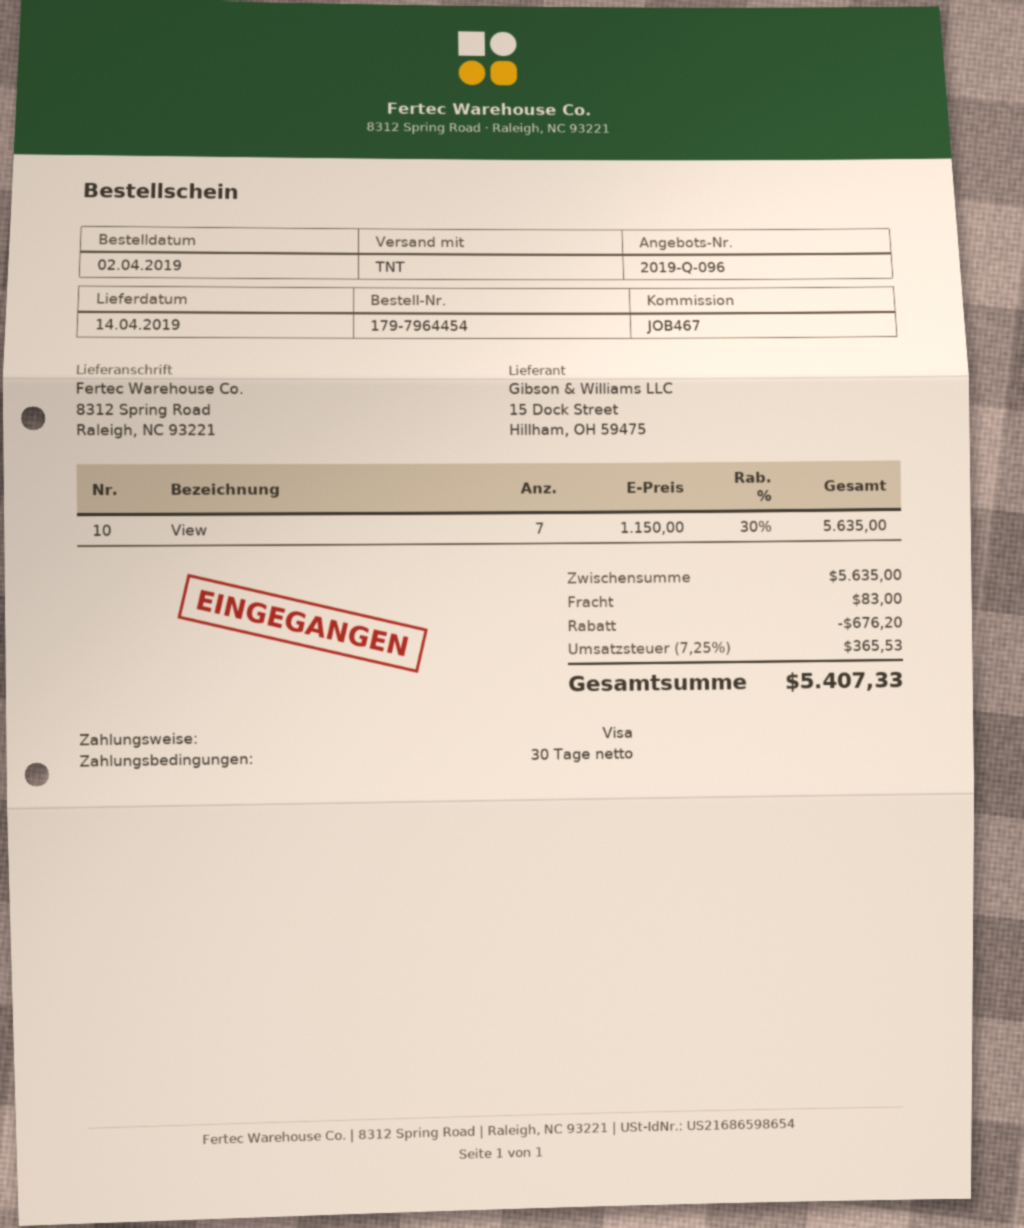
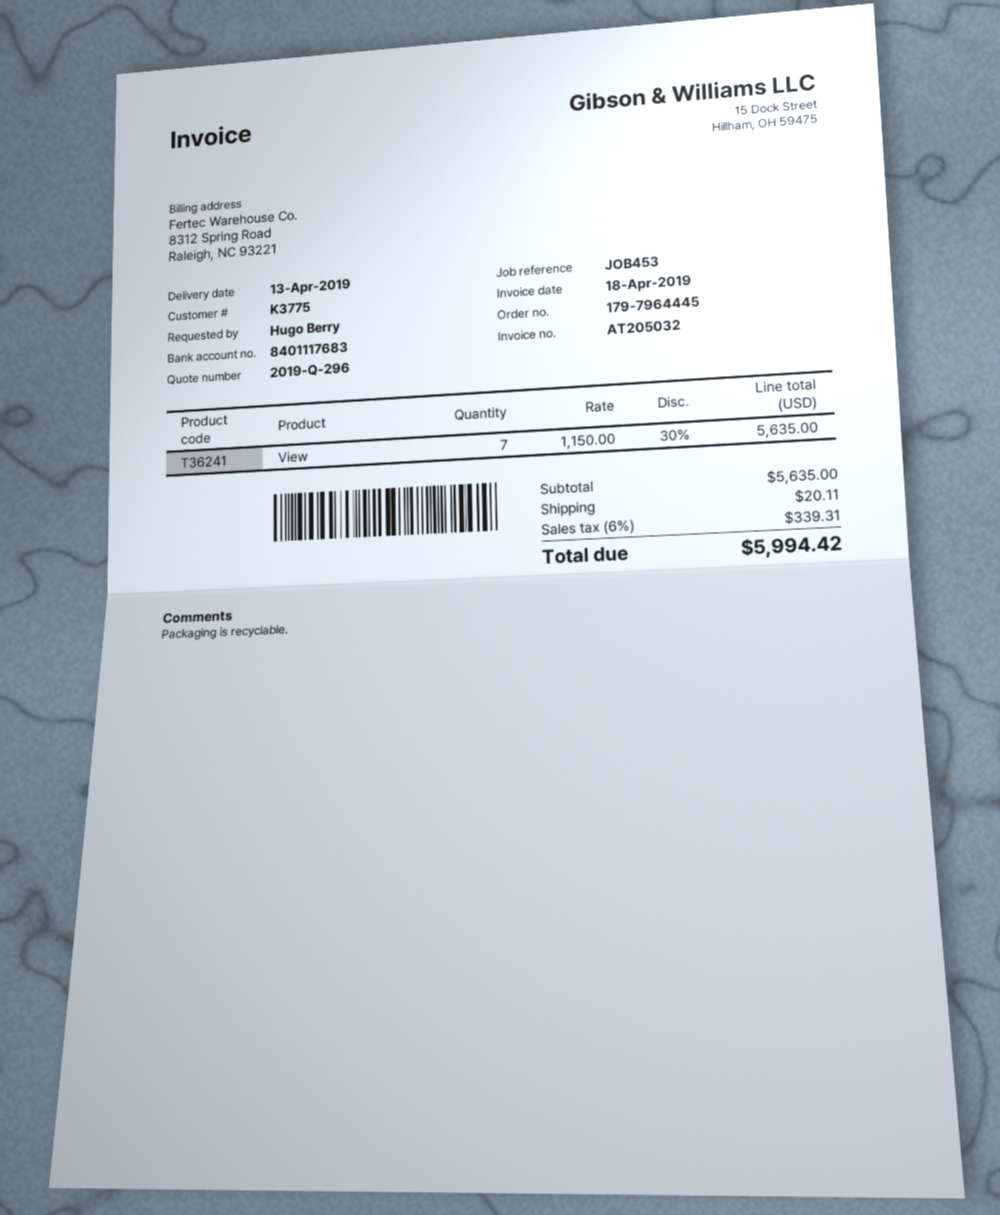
quote number: 2019-Q-096 -> 2019-Q-296
order number: 179-7964454 -> 179-7964445
delivery date: 2019-04-14 -> 2019-04-13
reference: JOB467 -> JOB453
discount: 676.20 -> none
shipping: 83.00 -> 20.11
tax: 7.25% = 365.53 -> 6% = 339.31
total: 5407.33 -> 5994.42

